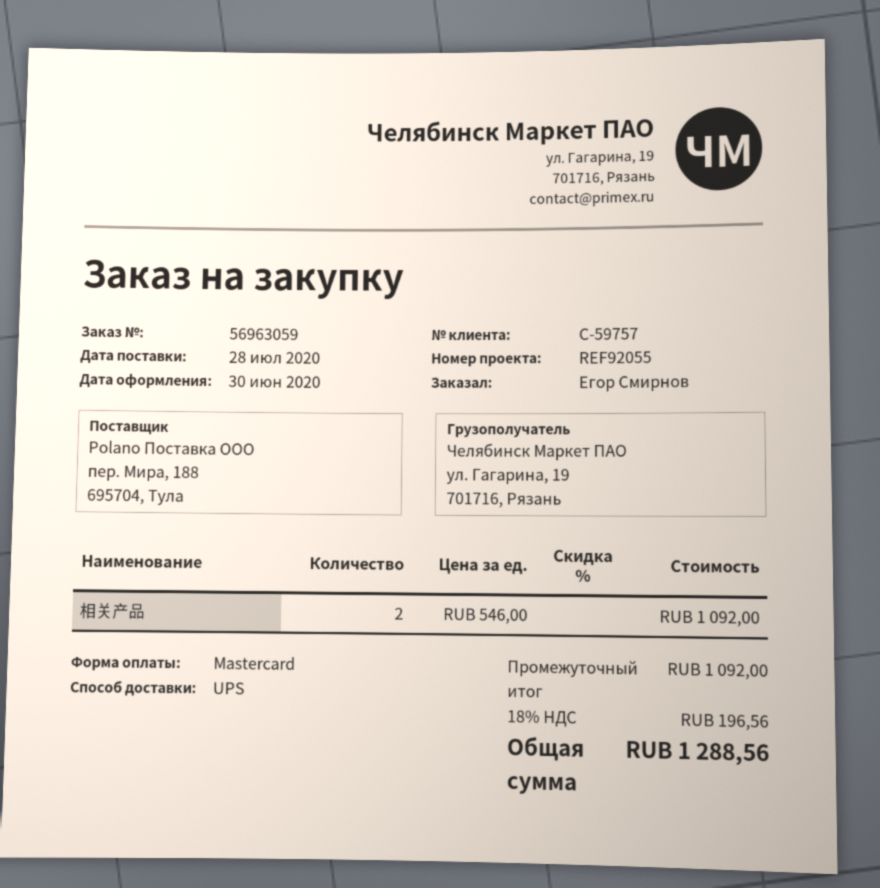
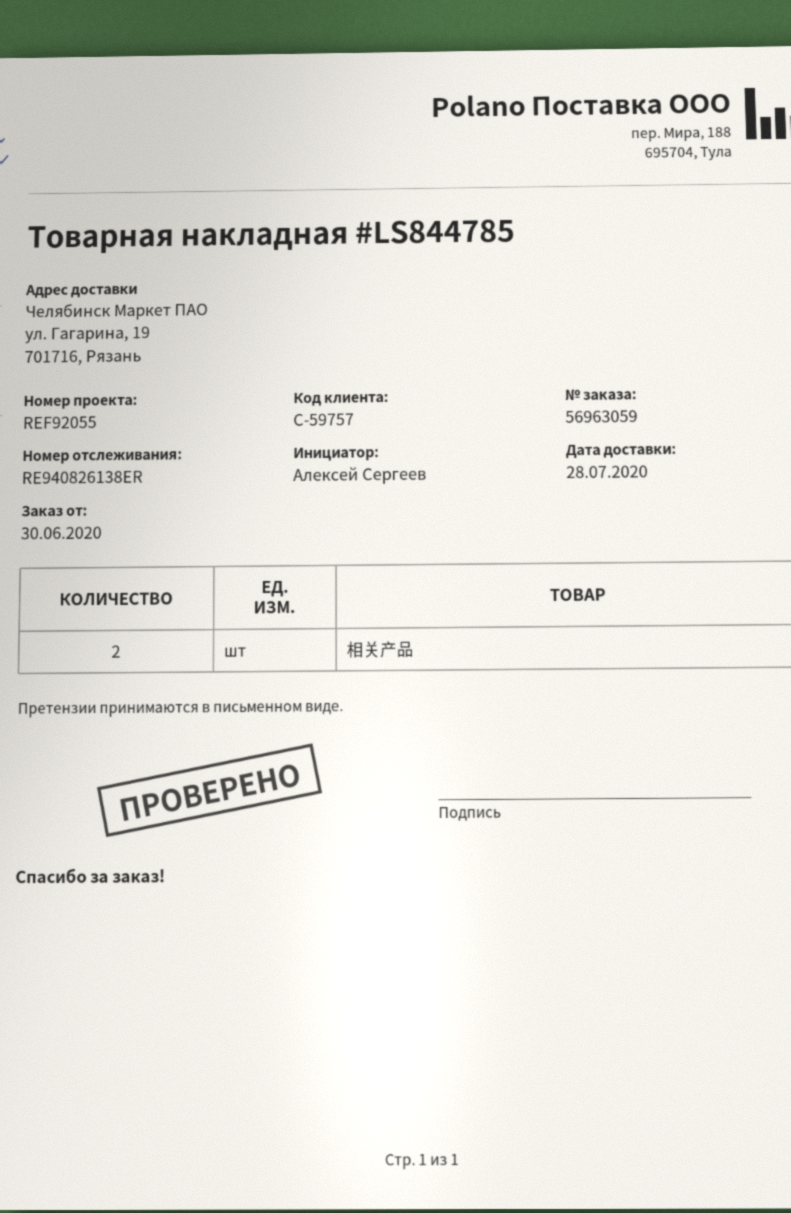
ordered by: Егор Смирнов -> Алексей Сергеев

